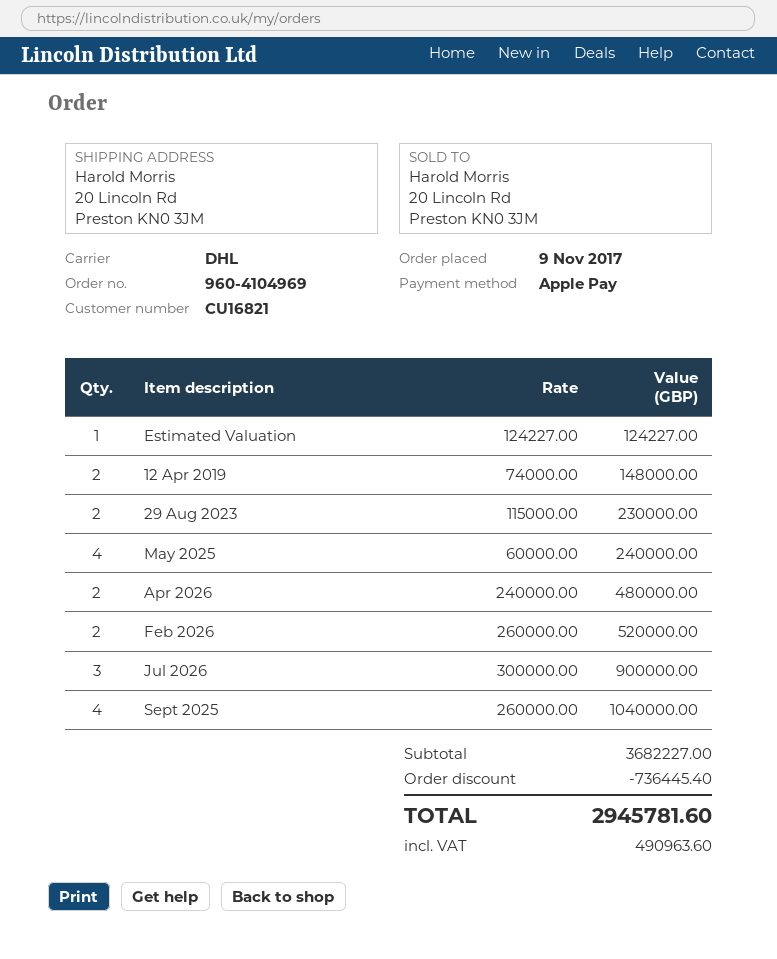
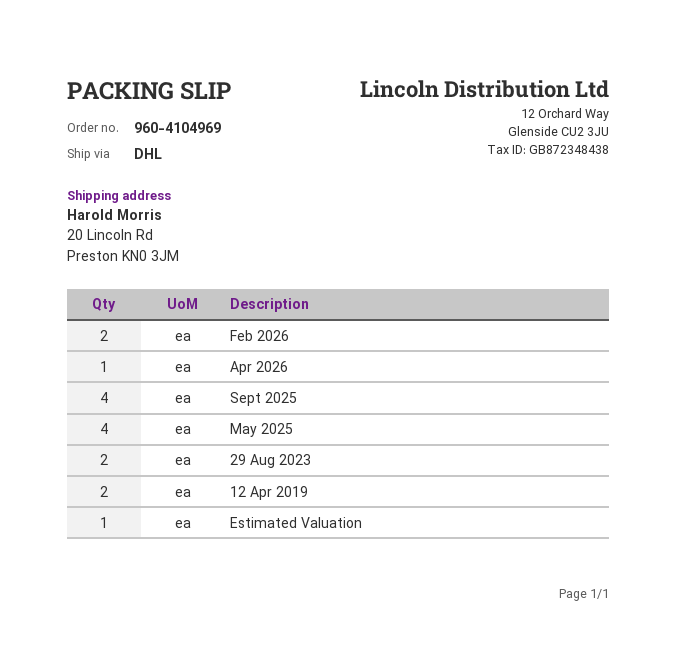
Apr 2026: 2 -> 1
Jul 2026: 3 -> none

